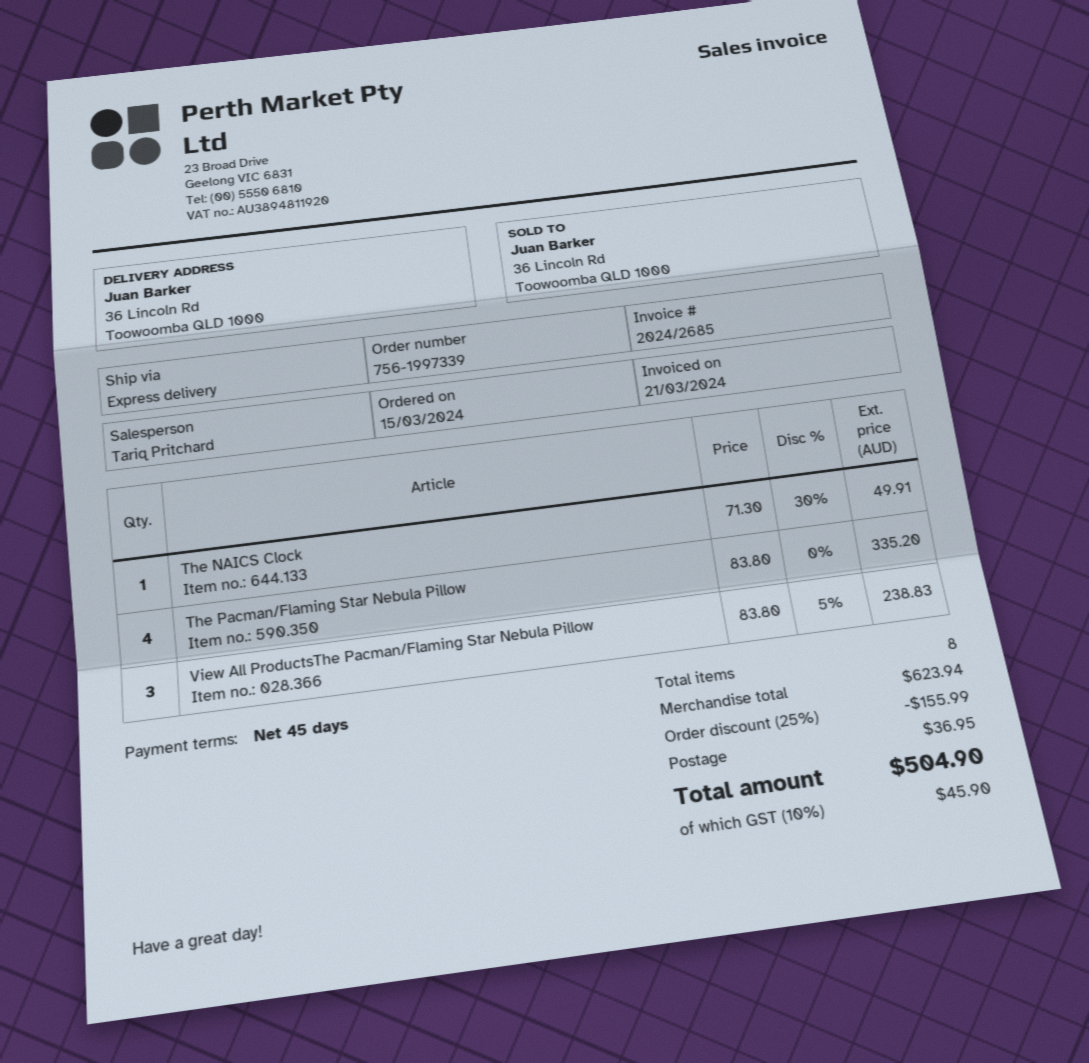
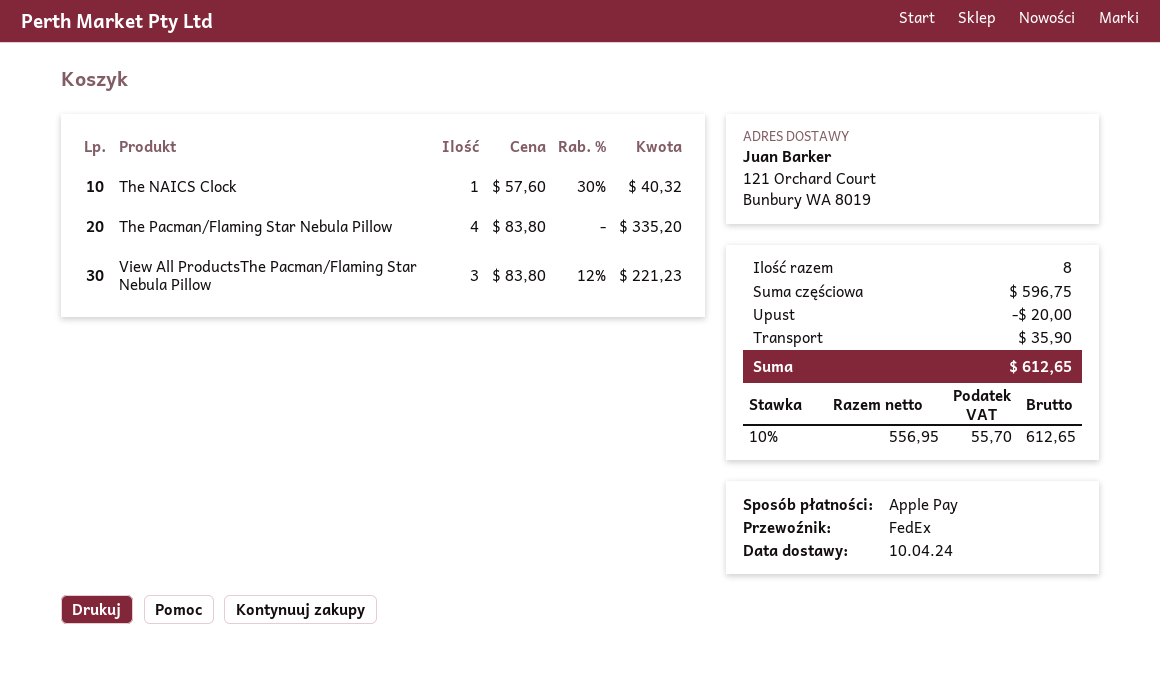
shipping method: express -> FedEx
ship to: 36 Lincoln Rd, Toowoomba QLD 1000 -> 121 Orchard Court, Bunbury WA 8019
The NAICS Clock: 1 x 71.30 - 30% = 49.91 -> 1 x 57.60 - 30% = 40.32
View All ProductsThe Pacman/Flaming Star Nebula Pillow: 3 x 83.80 - 5% = 238.83 -> 3 x 83.80 - 12% = 221.23
subtotal: 623.94 -> 596.75
discount: 155.99 -> 20.00
shipping: 36.95 -> 35.90
tax: 10% = 45.90 -> 10% = 55.70
total: 504.90 -> 612.65

